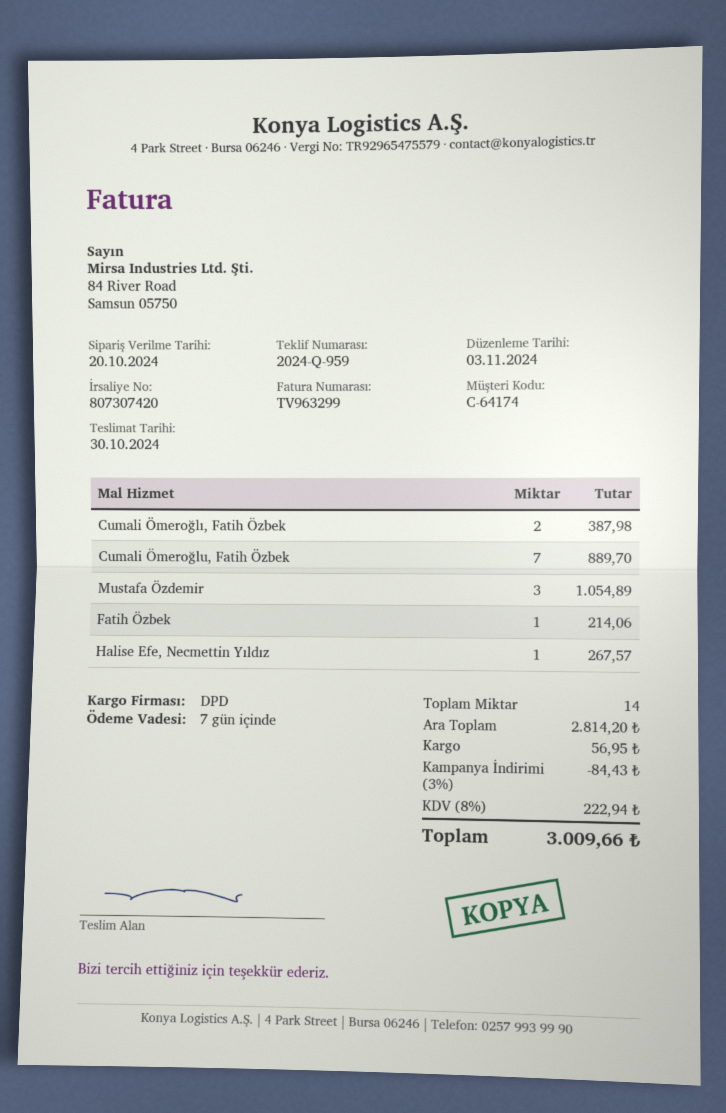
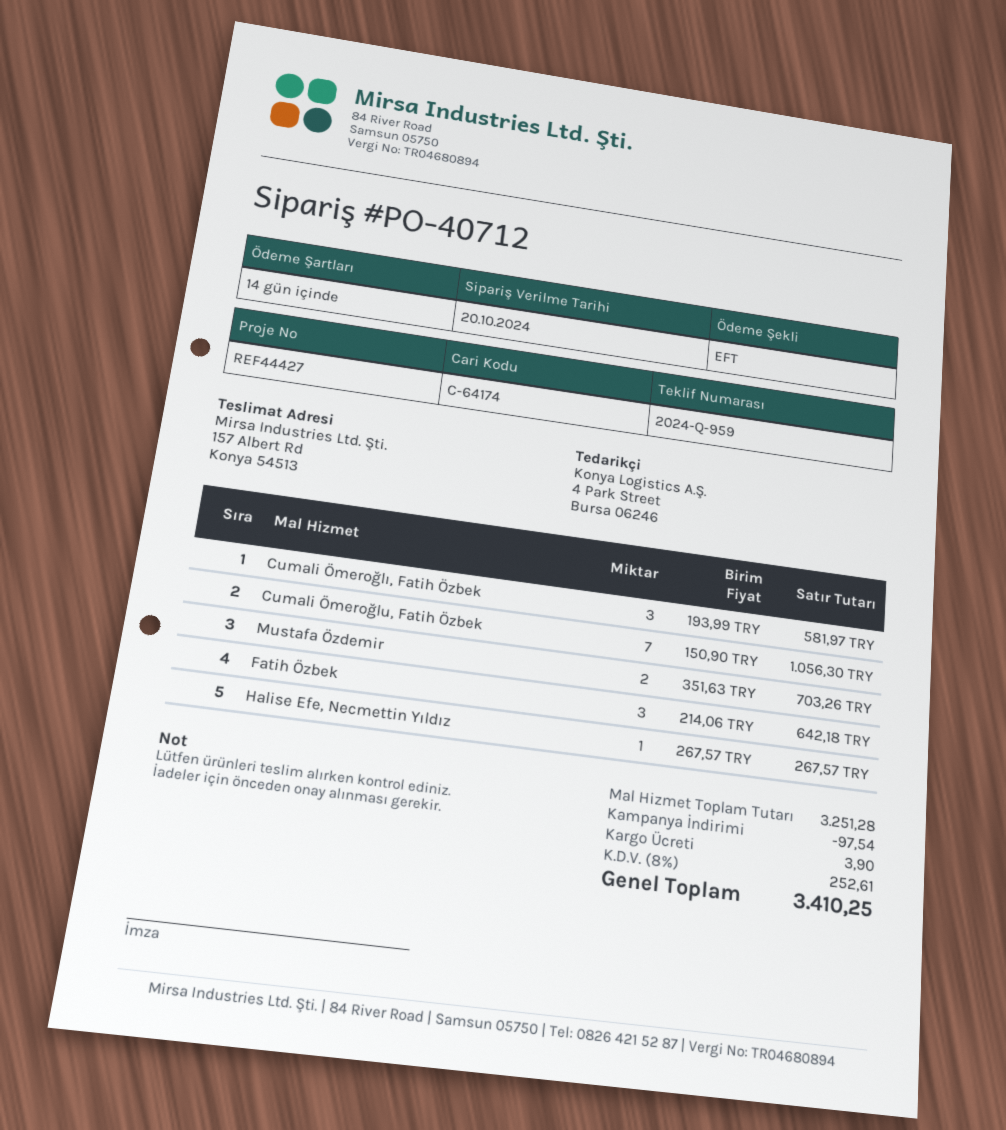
payment terms: 7 days -> 14 days
Cumali Ömeroğlı, Fatih Özbek: 2 for 387.98 -> 3 for 581.97
Cumali Ömeroğlu, Fatih Özbek: 7 for 889.70 -> 7 for 1056.30
Mustafa Özdemir: 3 for 1054.89 -> 2 for 703.26
Fatih Özbek: 1 for 214.06 -> 3 for 642.18
subtotal: 2814.20 -> 3251.28
discount: 84.43 -> 97.54
shipping: 56.95 -> 3.90
tax: 8% = 222.94 -> 8% = 252.61
total: 3009.66 -> 3410.25

